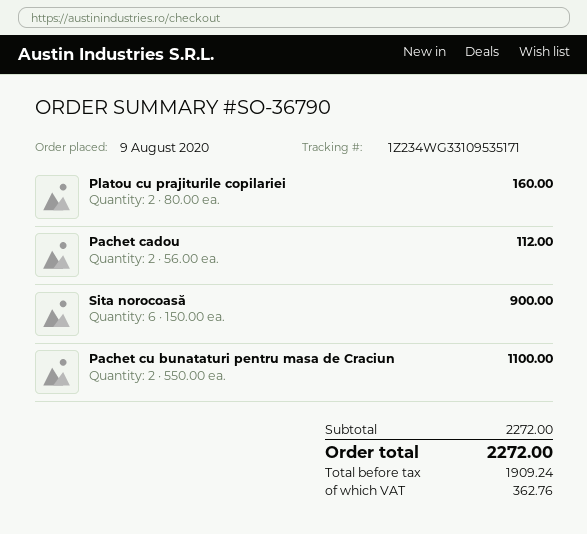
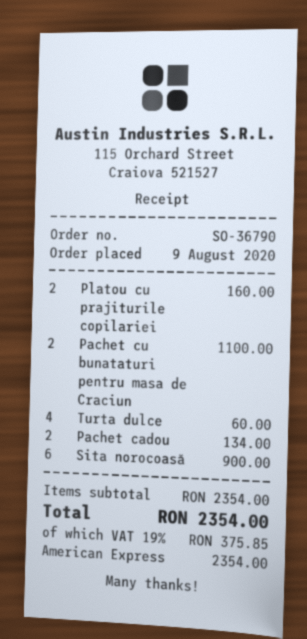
Pachet cadou: 2 for 112.00 -> 2 for 134.00
Turta dulce: none -> 4 for 60.00
subtotal: 2272.00 -> 2354.00
tax: 362.76 -> 375.85
total: 2272.00 -> 2354.00

